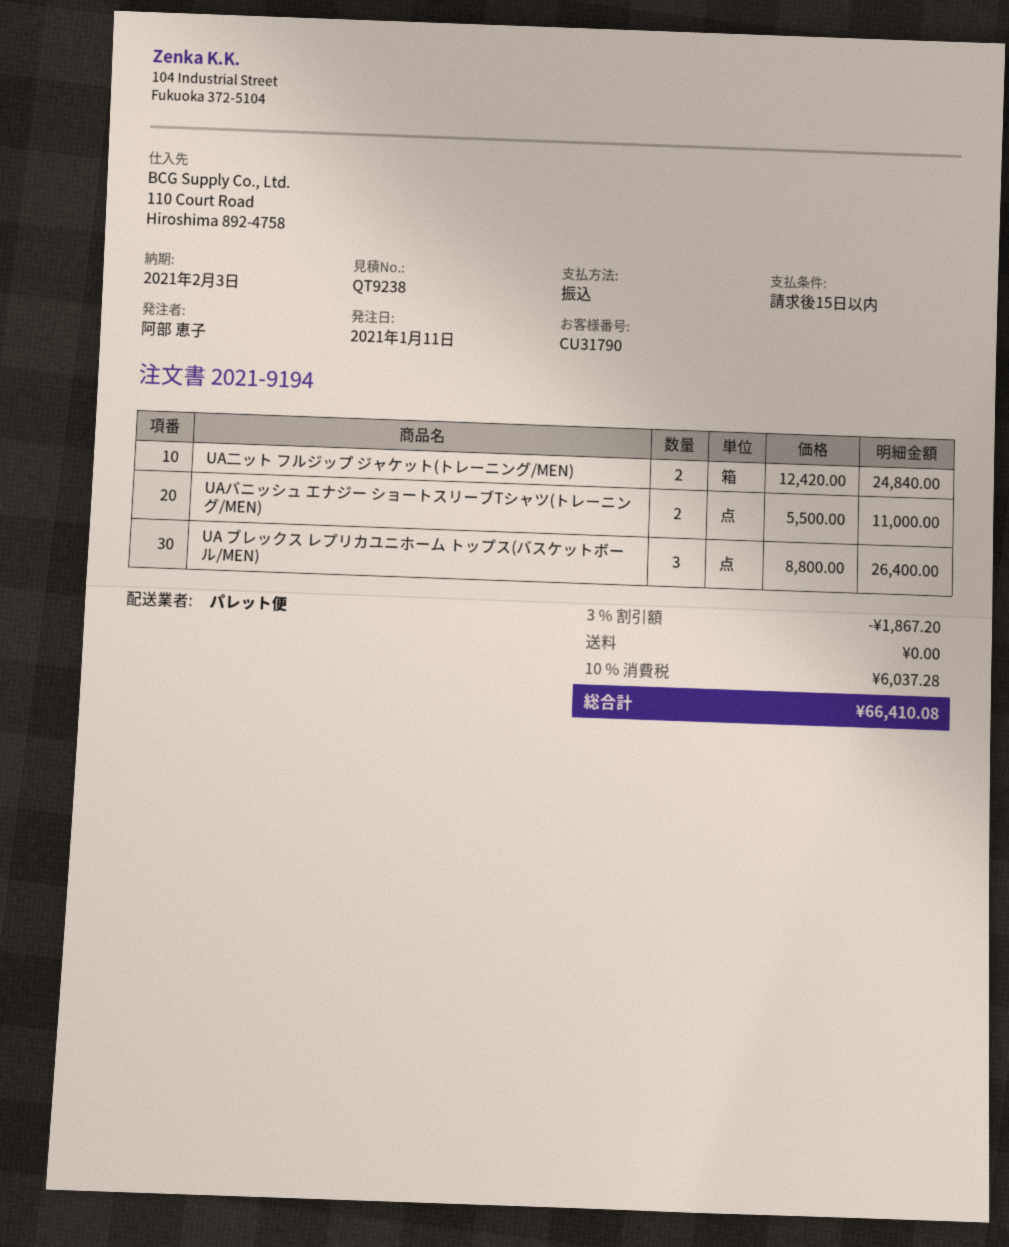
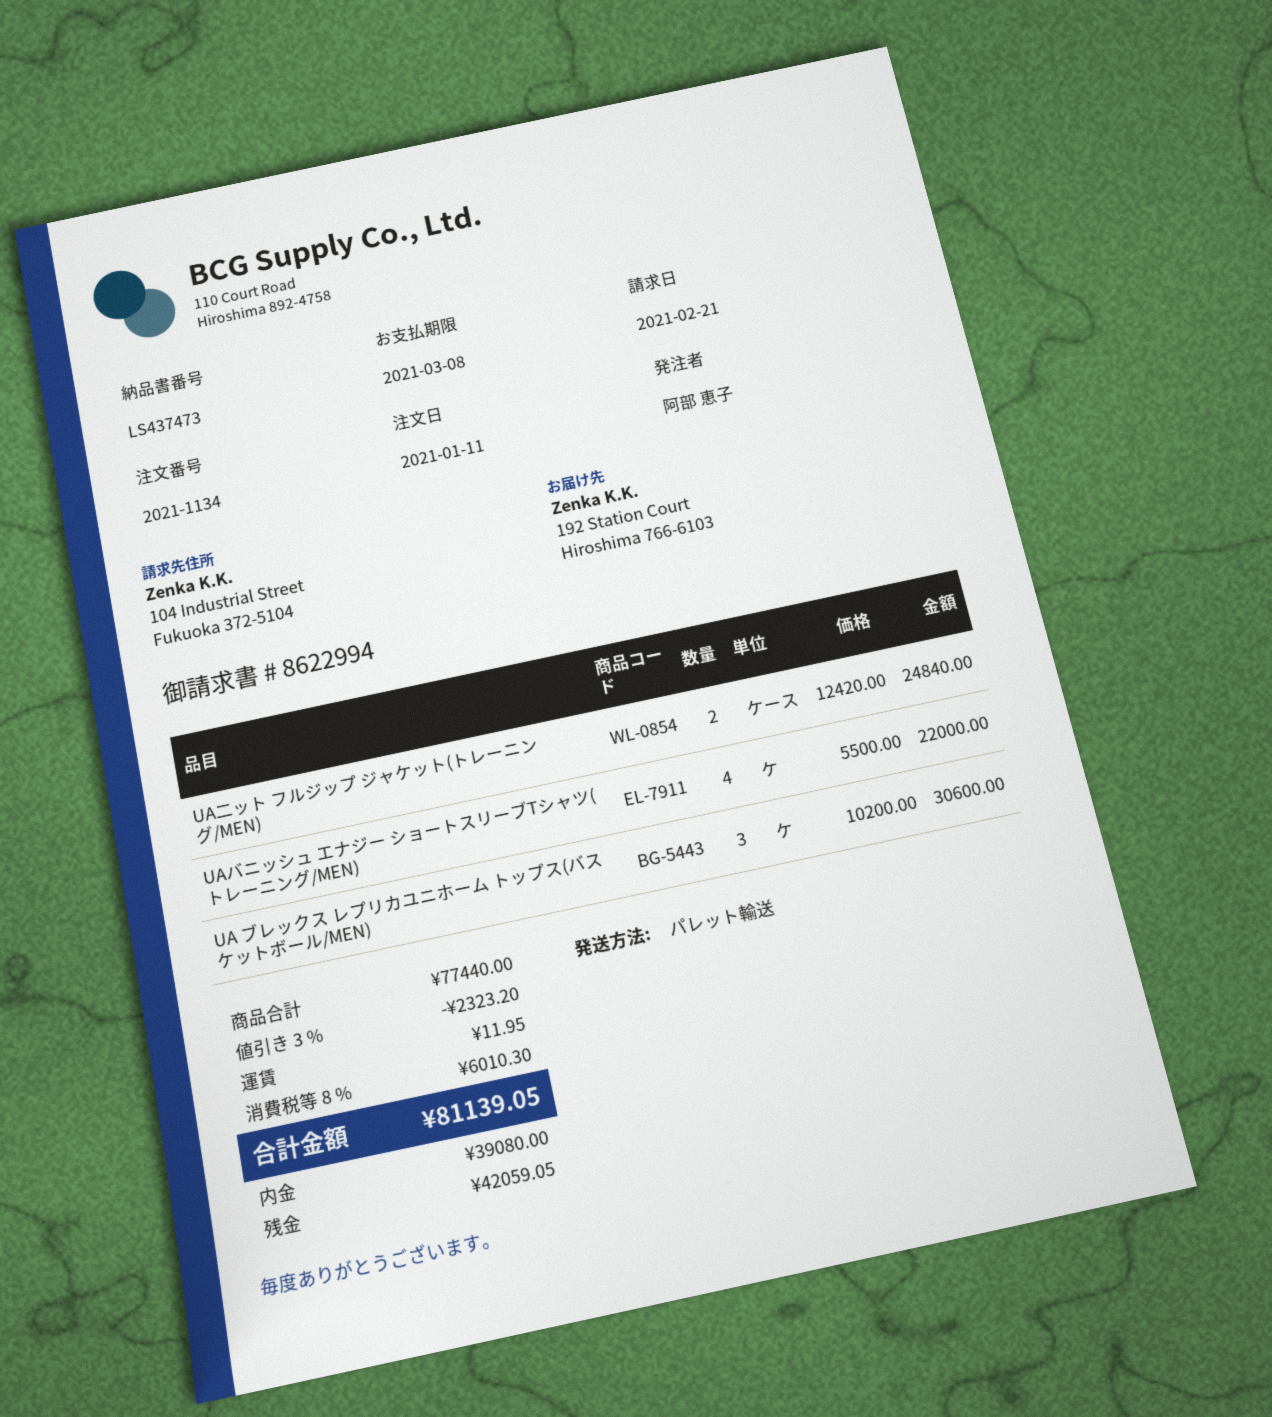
order number: 2021-9194 -> 2021-1134
UAバニッシュ エナジー ショートスリーブTシャツ(トレーニング/MEN): 2 x 5500.00 = 11000.00 -> 4 x 5500.00 = 22000.00
UA ブレックス レプリカユニホーム トップス(バスケットボール/MEN): 3 x 8800.00 = 26400.00 -> 3 x 10200.00 = 30600.00
discount: 3% = 1867.20 -> 3% = 2323.20
shipping: 0.00 -> 11.95
tax: 10% = 6037.28 -> 8% = 6010.30
total: 66410.08 -> 81139.05

